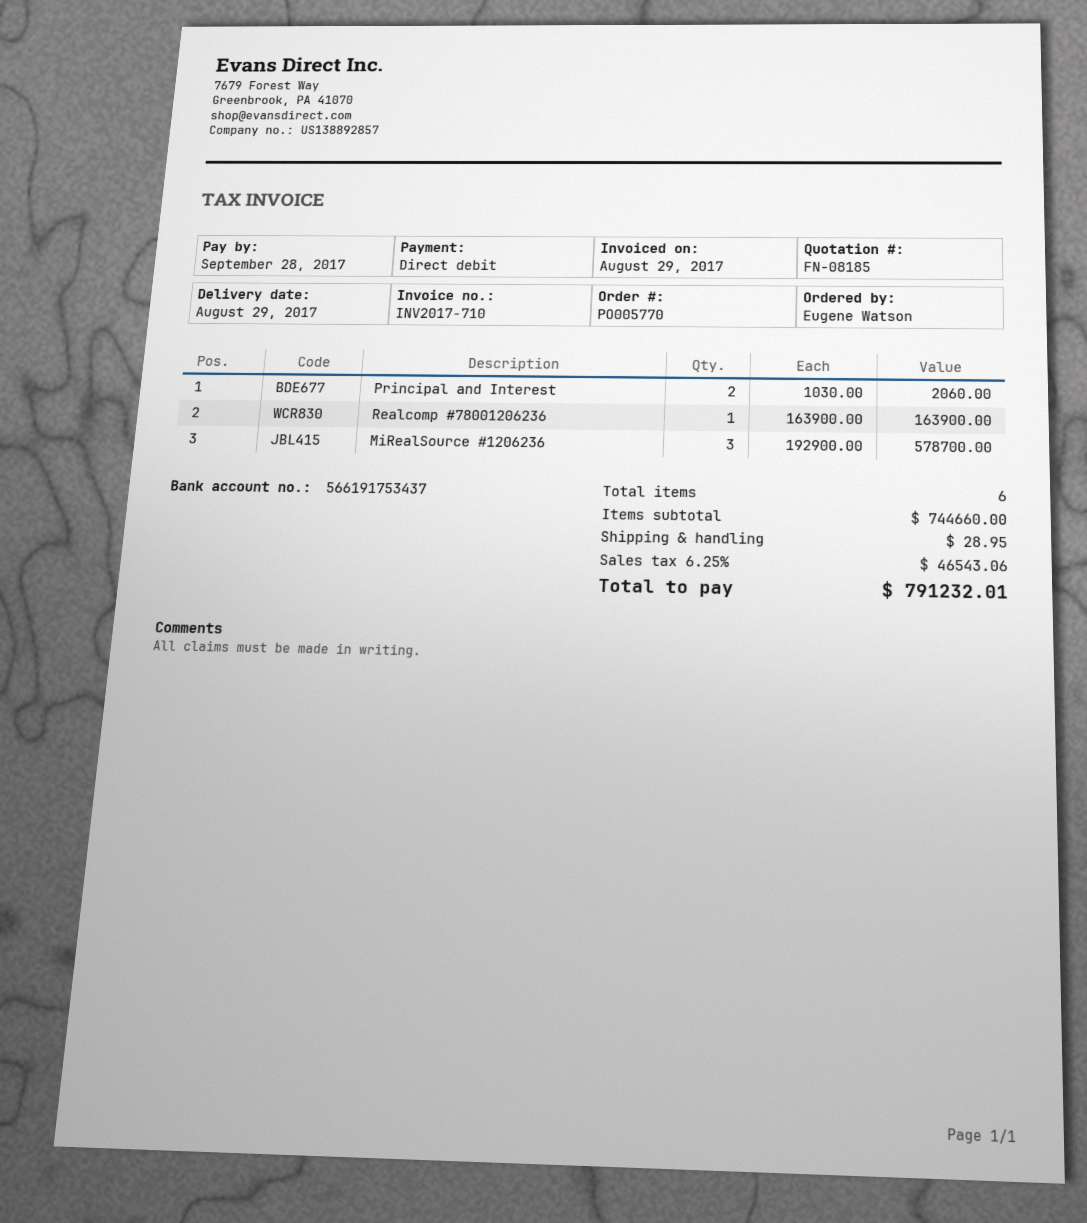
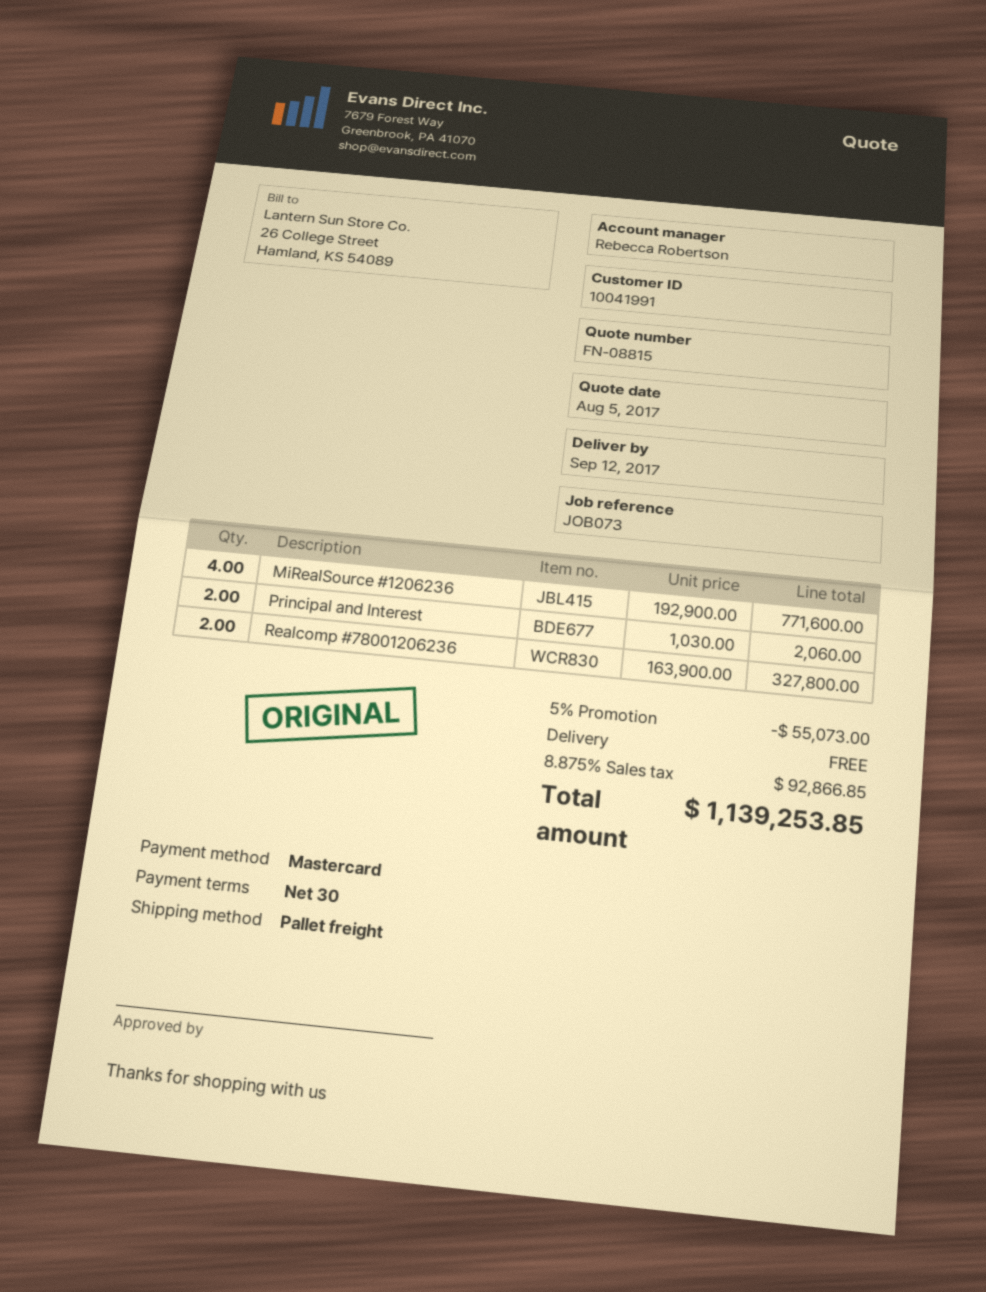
quote number: FN-08185 -> FN-08815
delivery date: 2017-08-29 -> 2017-09-12
payment method: direct debit -> Mastercard
Realcomp #78001206236: 1 x 163900.00 = 163900.00 -> 2 x 163900.00 = 327800.00
MiRealSource #1206236: 3 x 192900.00 = 578700.00 -> 4 x 192900.00 = 771600.00
discount: none -> 5% = 55073.00
shipping: 28.95 -> 0.00
tax: 6.25% = 46543.06 -> 8.875% = 92866.85
total: 791232.01 -> 1139253.85

